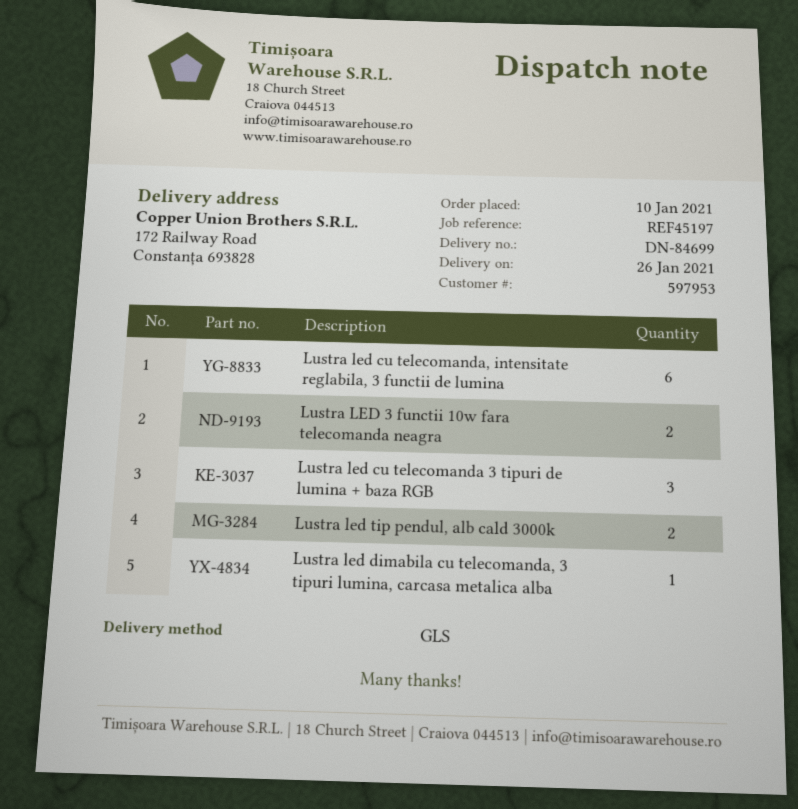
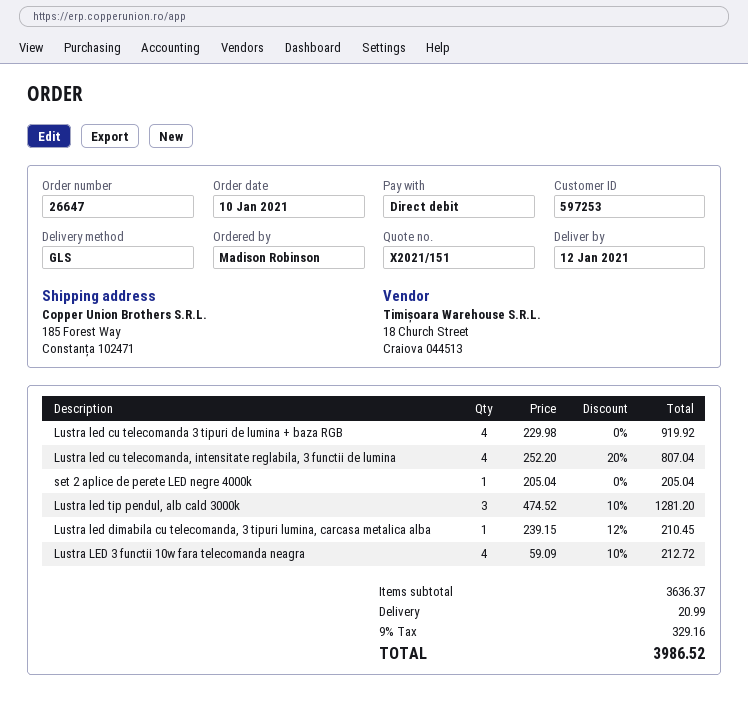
delivery date: 2021-01-26 -> 2021-01-12
customer number: 597953 -> 597253
ship to: 172 Railway Road, Constanța 693828 -> 185 Forest Way, Constanța 102471
Lustra led cu telecomanda, intensitate reglabila, 3 functii de lumina: 6 -> 4
Lustra LED 3 functii 10w fara telecomanda neagra: 2 -> 4
Lustra led cu telecomanda 3 tipuri de lumina + baza RGB: 3 -> 4
Lustra led tip pendul, alb cald 3000k: 2 -> 3
set 2 aplice de perete LED negre 4000k: none -> 1

